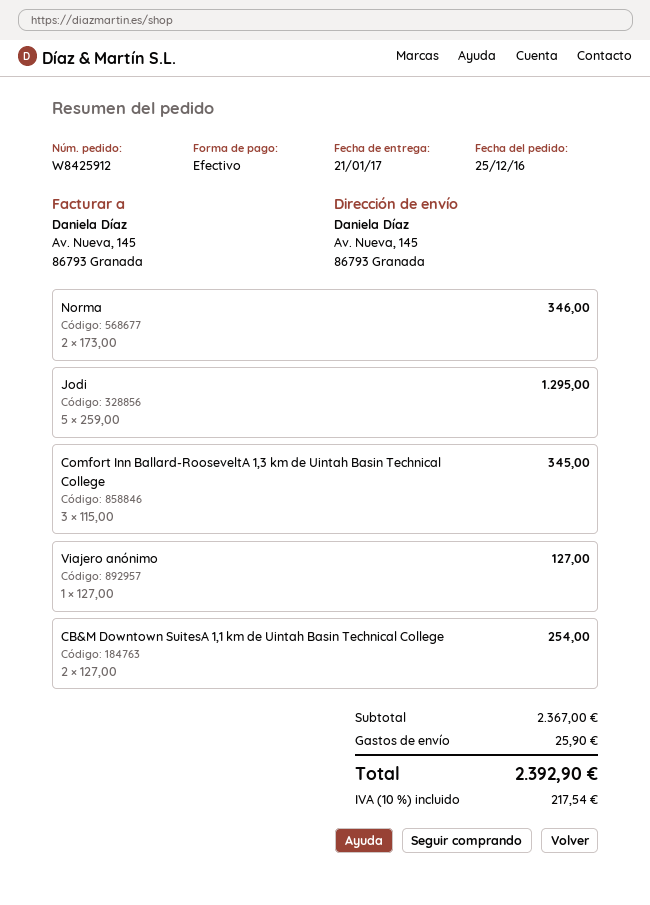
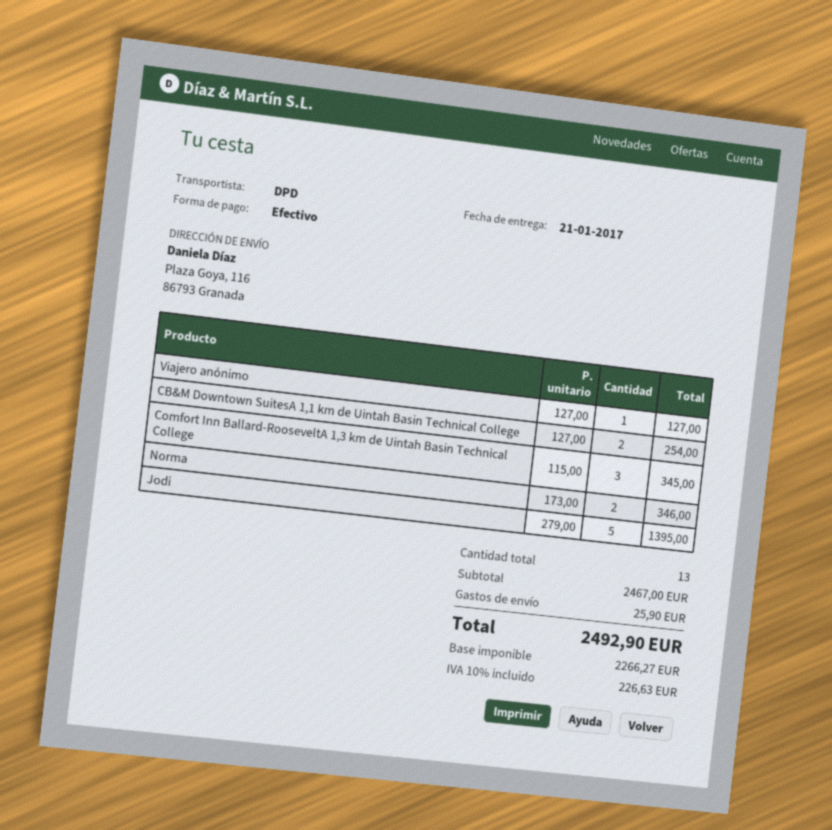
ship to: Av. Nueva, 145, 86793 Granada -> Plaza Goya, 116, 86793 Granada
Jodi: 5 x 259.00 = 1295.00 -> 5 x 279.00 = 1395.00
subtotal: 2367.00 -> 2467.00
tax: 10% = 217.54 -> 10% = 226.63
total: 2392.90 -> 2492.90

